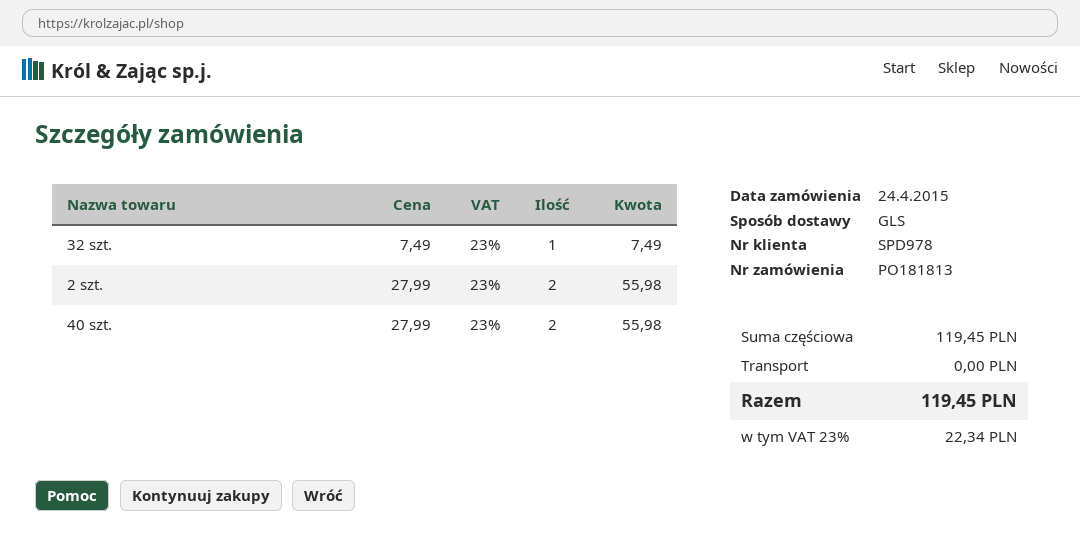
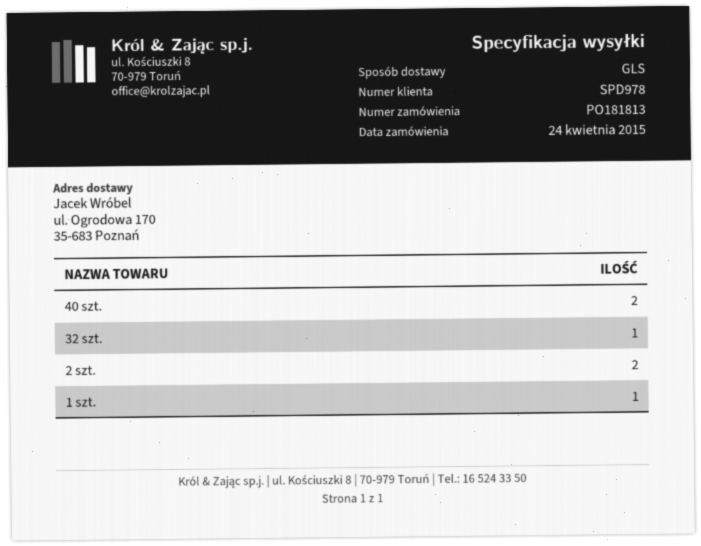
1 szt.: none -> 1

